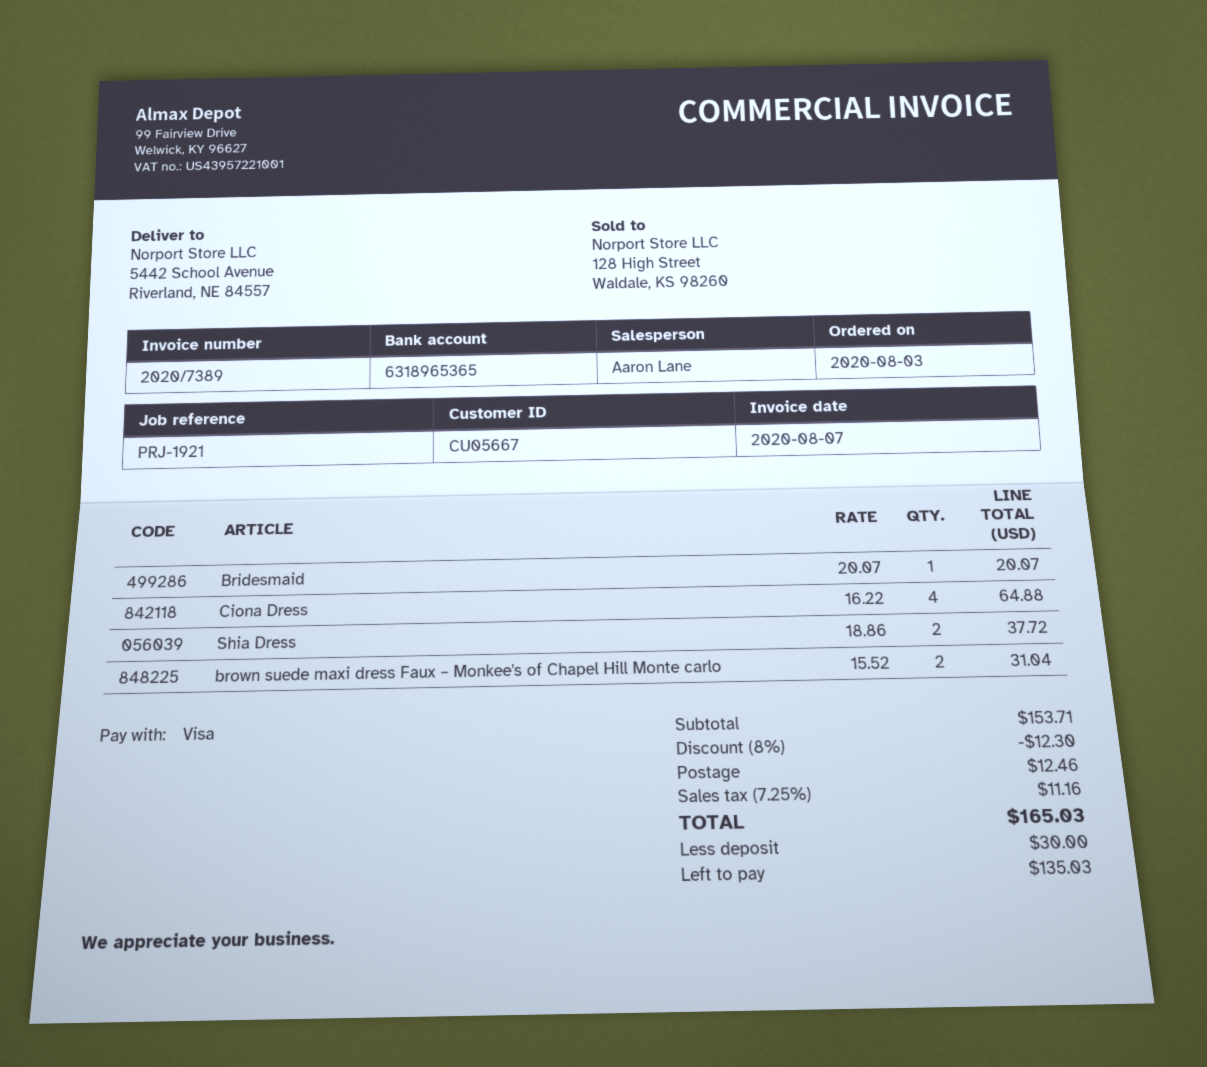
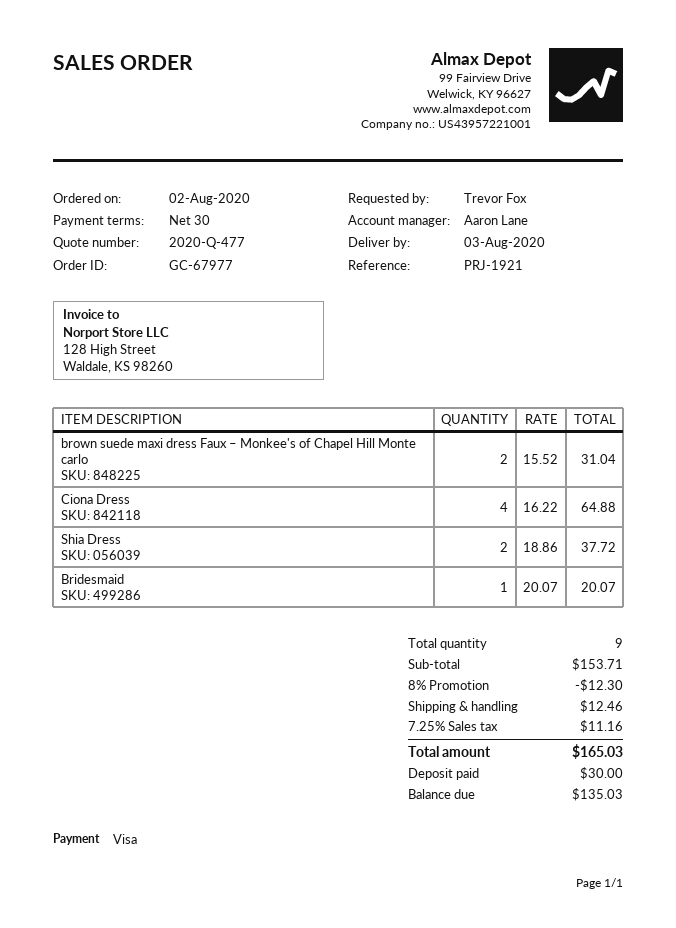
order date: 2020-08-03 -> 2020-08-02

